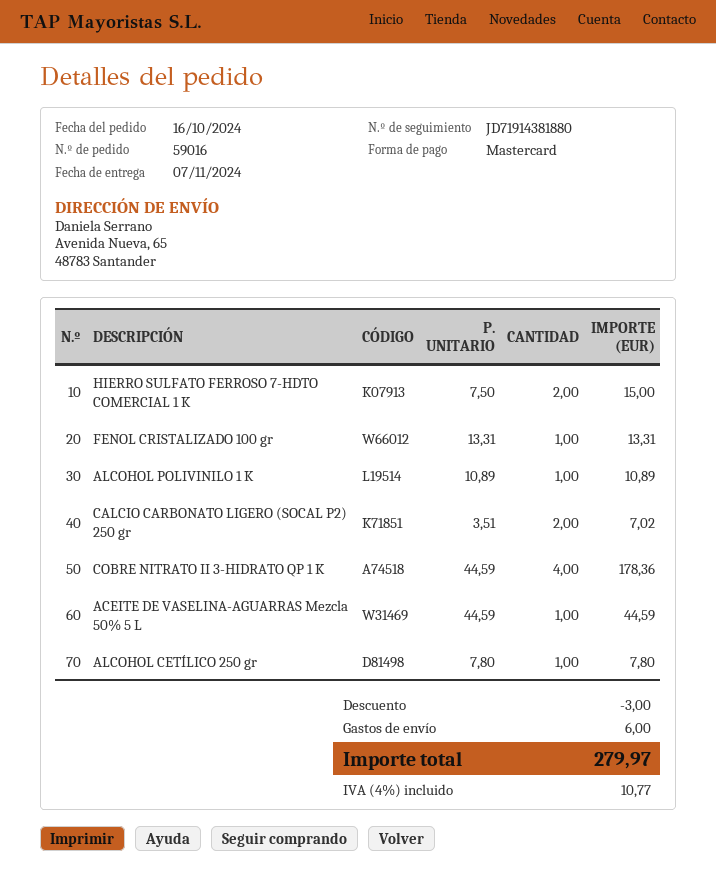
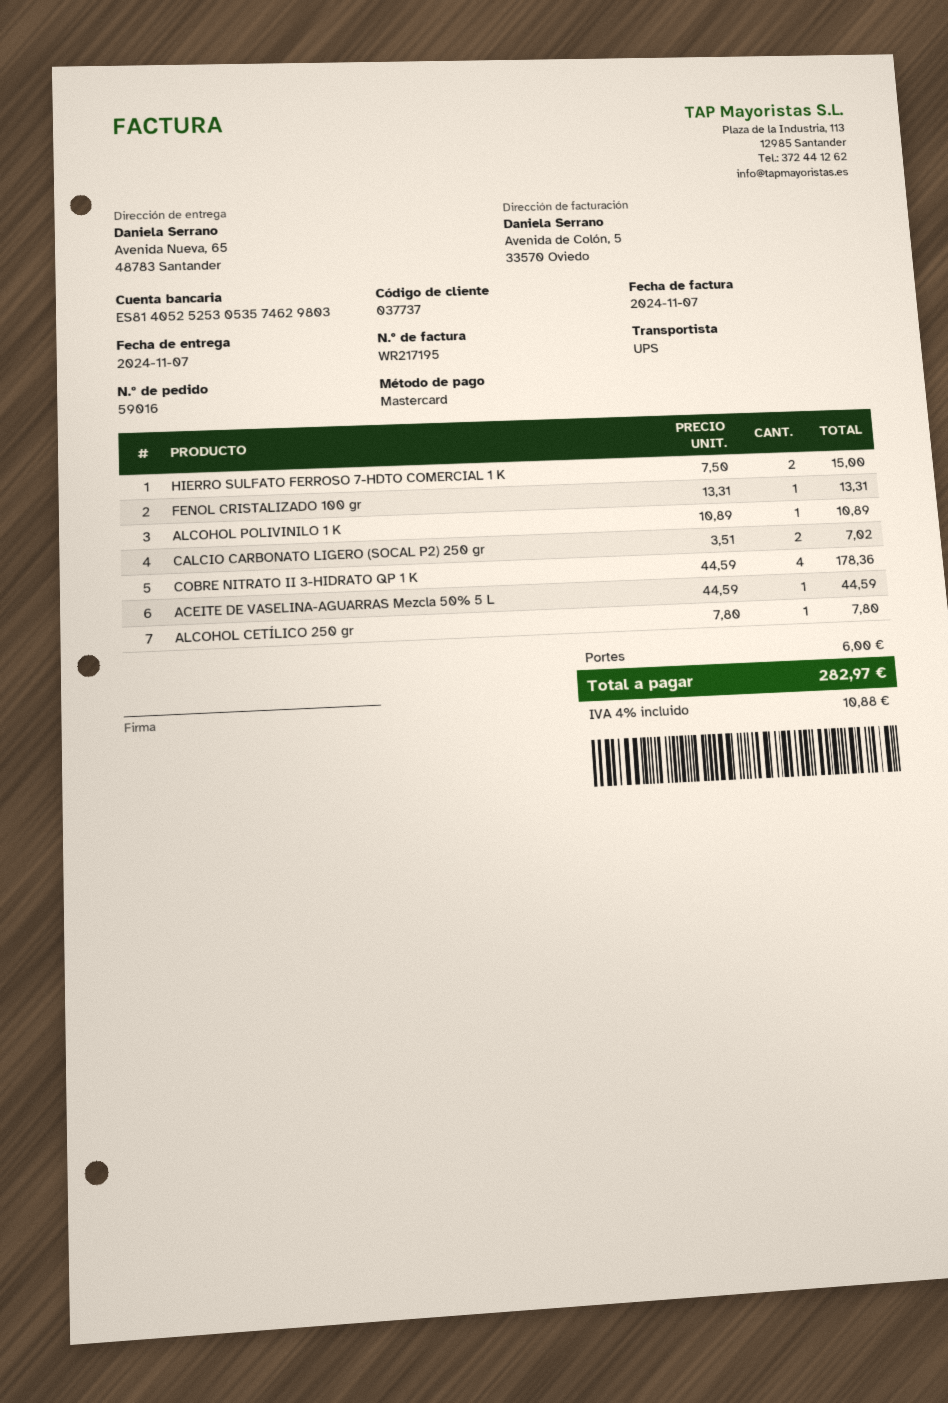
discount: 3.00 -> none
tax: 4% = 10.77 -> 4% = 10.88
total: 279.97 -> 282.97

